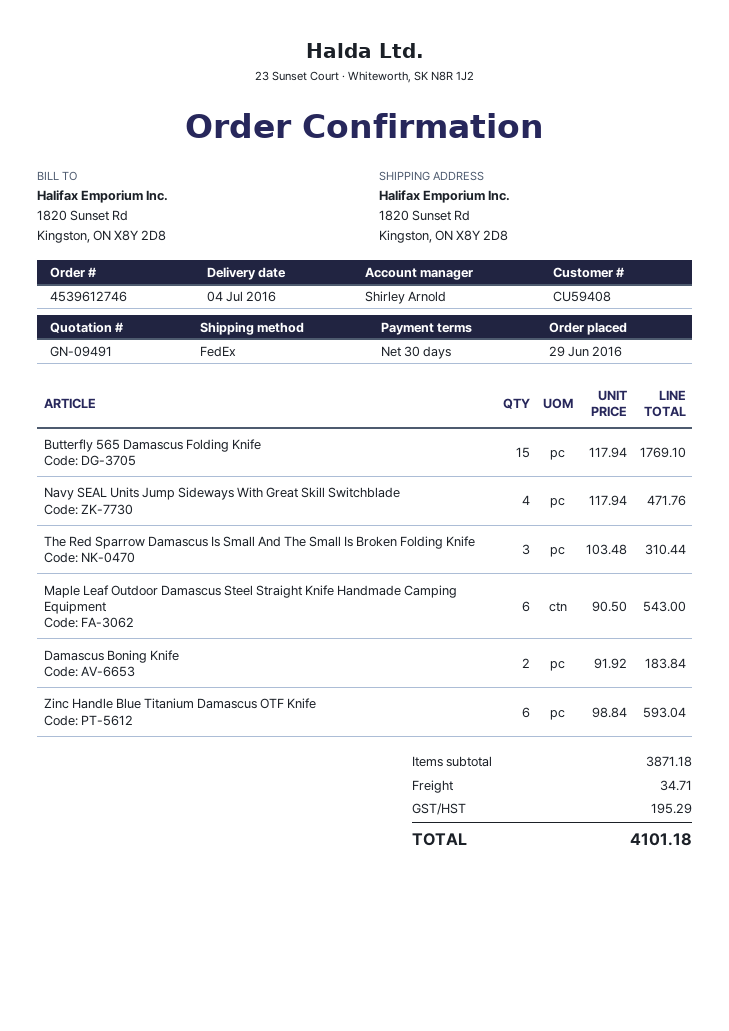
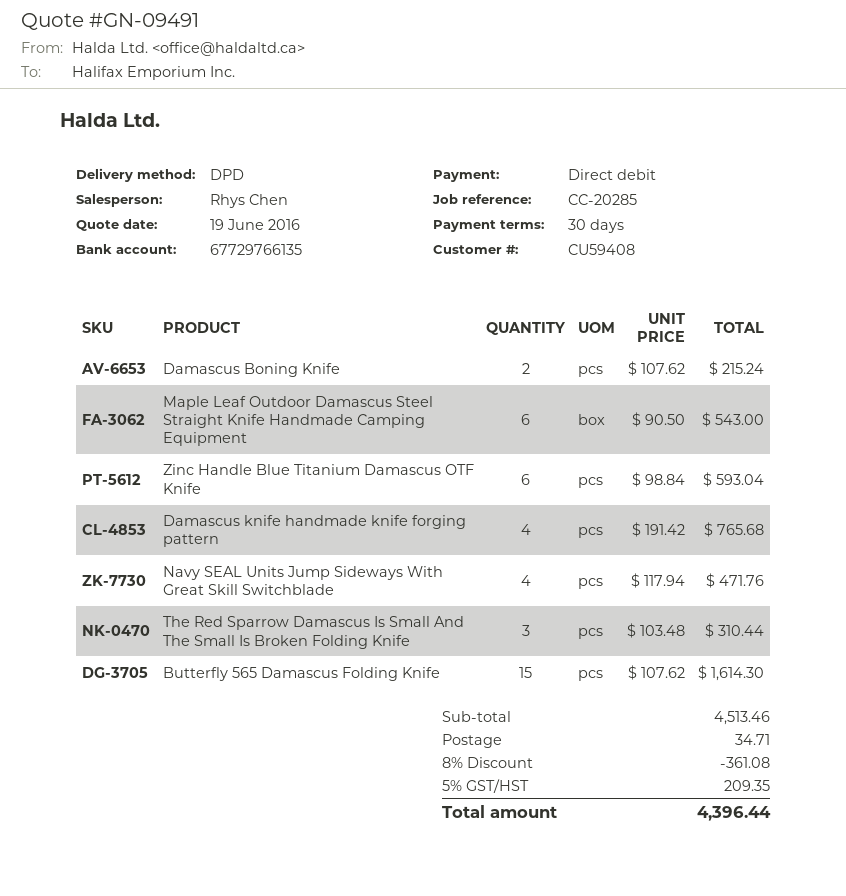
sales rep: Shirley Arnold -> Rhys Chen
shipping method: FedEx -> DPD
Butterfly 565 Damascus Folding Knife: 15 x 117.94 = 1769.10 -> 15 x 107.62 = 1614.30
Damascus Boning Knife: 2 x 91.92 = 183.84 -> 2 x 107.62 = 215.24
Damascus knife handmade knife forging pattern: none -> 4 x 191.42 = 765.68
subtotal: 3871.18 -> 4513.46
discount: none -> 8% = 361.08
tax: 195.29 -> 209.35
total: 4101.18 -> 4396.44

